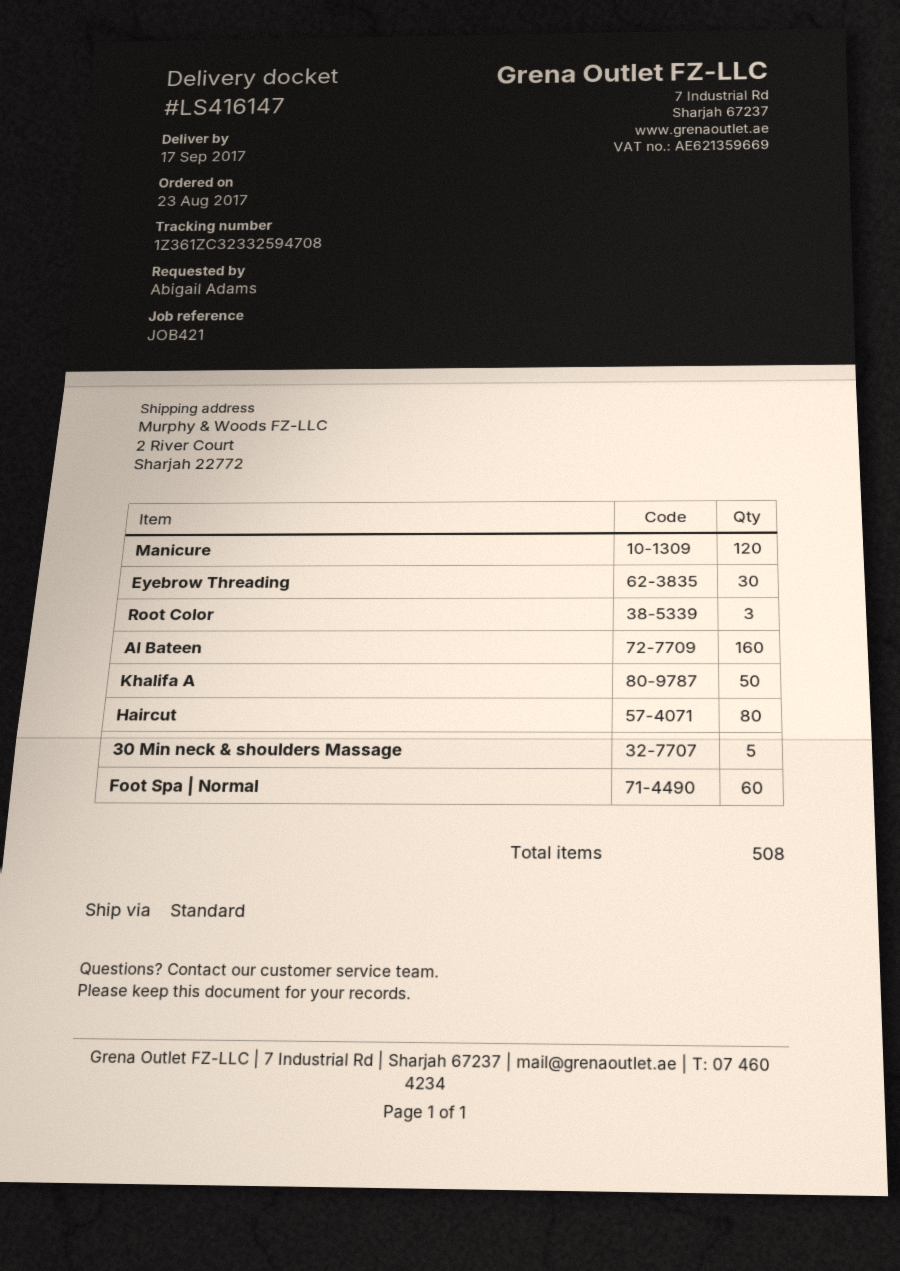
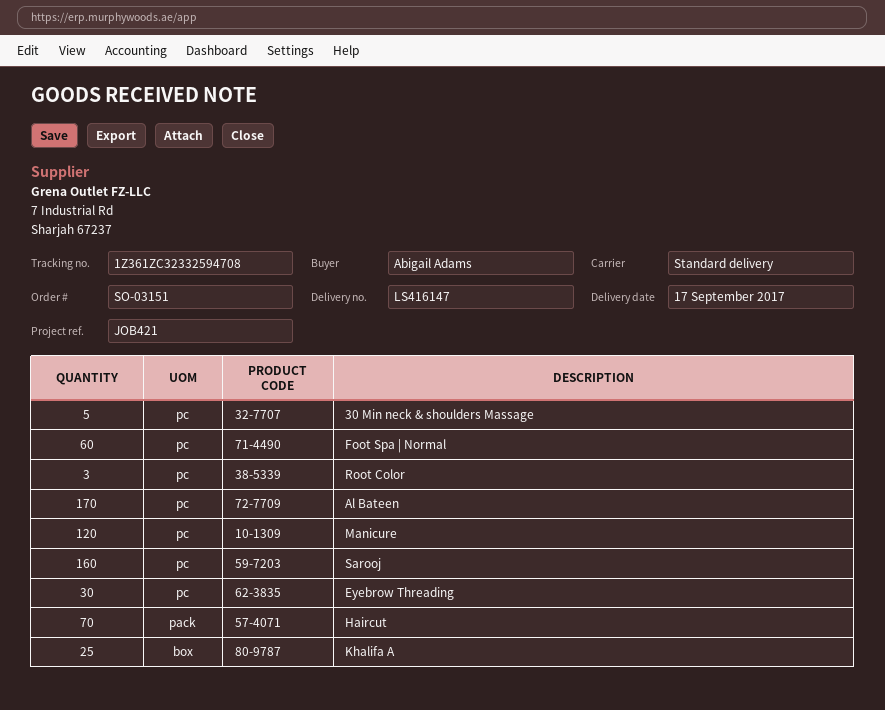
Al Bateen: 160 -> 170
Khalifa A: 50 -> 25
Haircut: 80 -> 70
Sarooj: none -> 160

